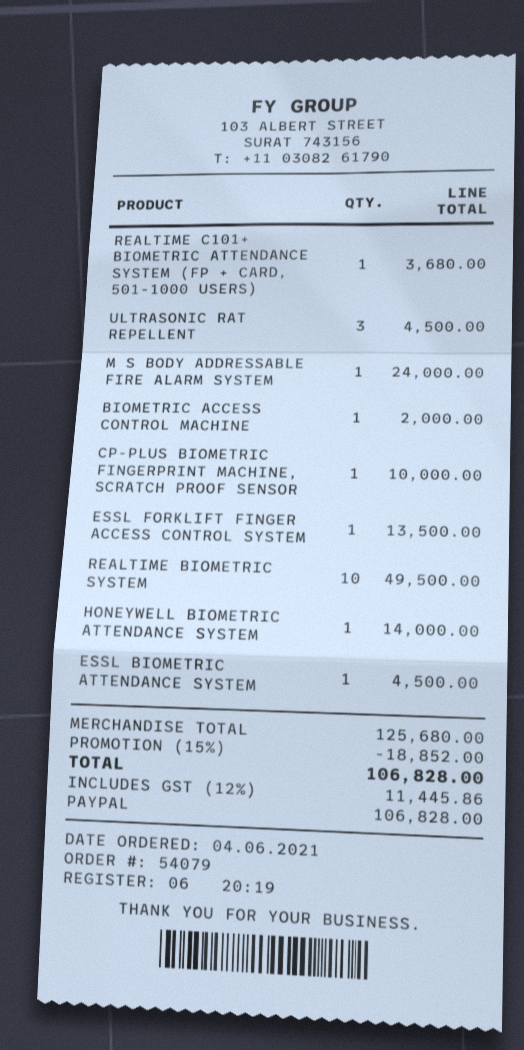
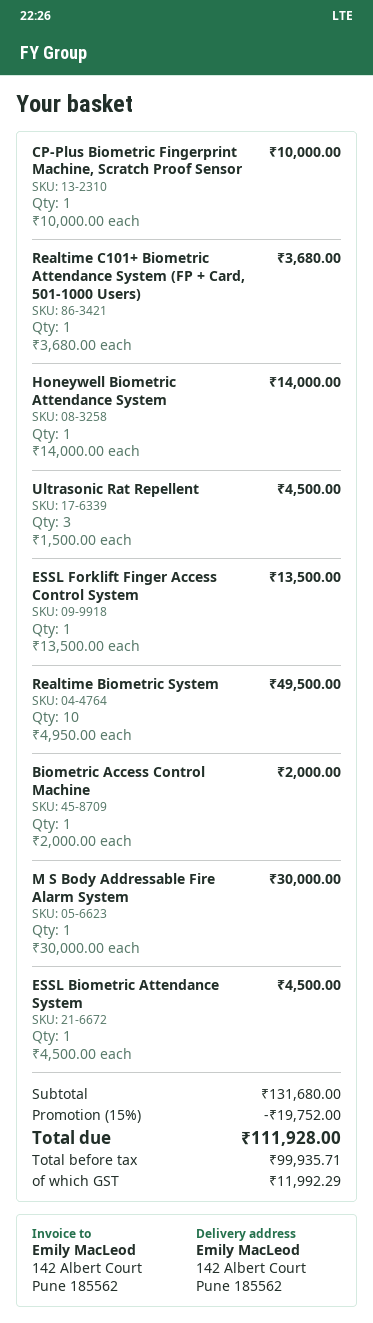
M S BODY ADDRESSABLE FIRE ALARM SYSTEM: 1 for 24000.00 -> 1 for 30000.00
subtotal: 125680.00 -> 131680.00
discount: 15% = 18852.00 -> 15% = 19752.00
tax: 11445.86 -> 11992.29
total: 106828.00 -> 111928.00

